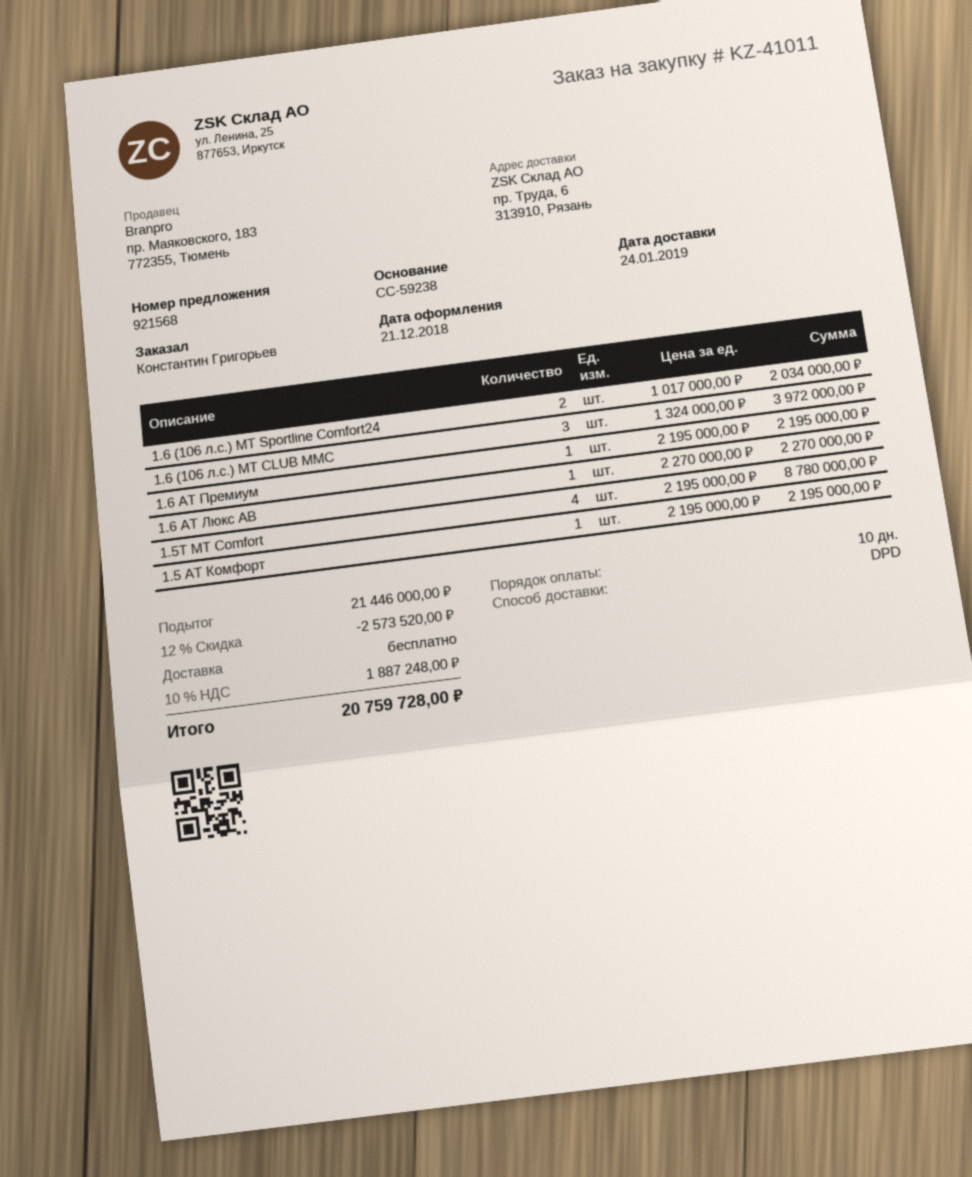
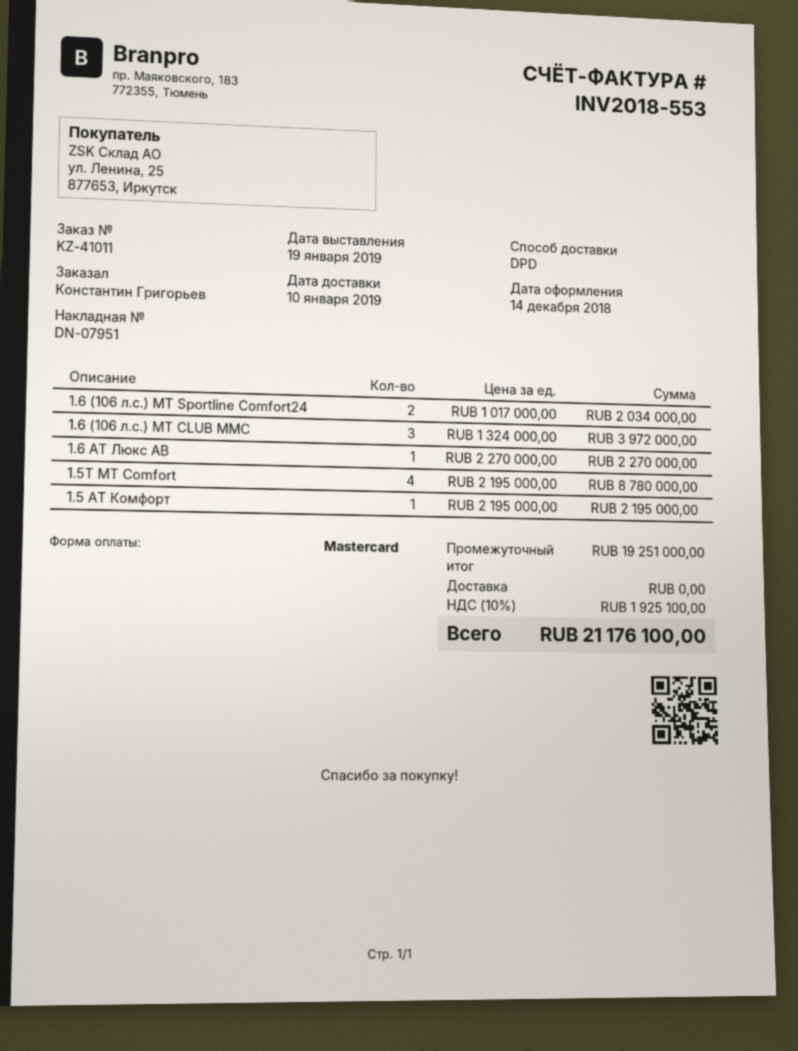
order date: 2018-12-21 -> 2018-12-14
delivery date: 2019-01-24 -> 2019-01-10
1.6 AT Премиум: 1 x 2195000.00 = 2195000.00 -> none
subtotal: 21446000.00 -> 19251000.00
discount: 12% = 2573520.00 -> none
tax: 10% = 1887248.00 -> 10% = 1925100.00
total: 20759728.00 -> 21176100.00

